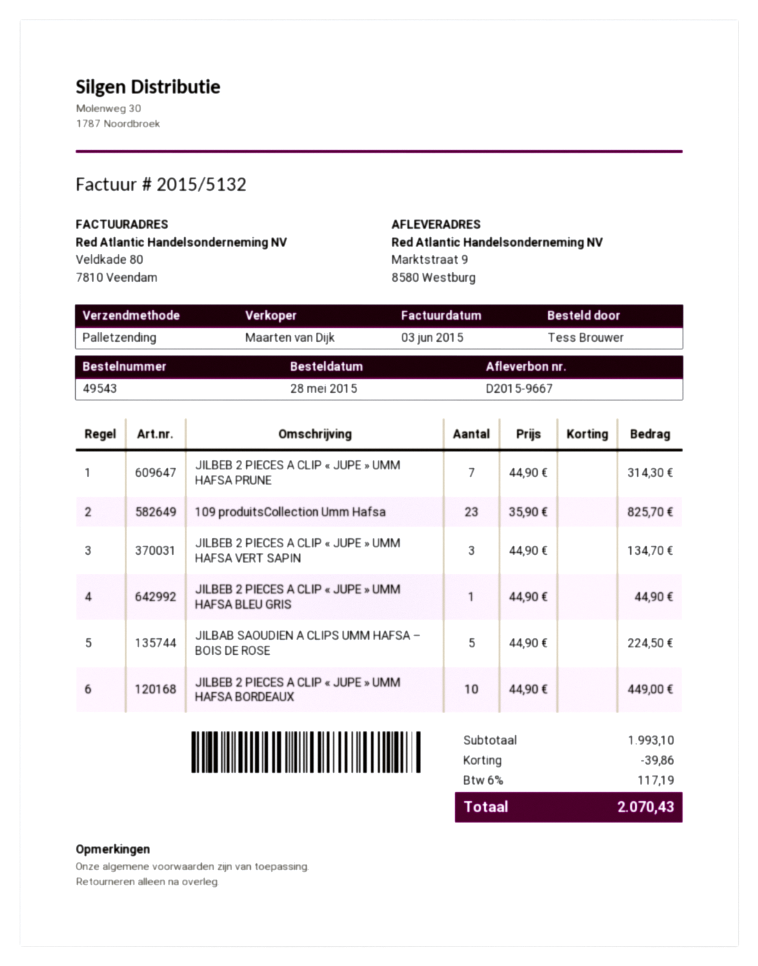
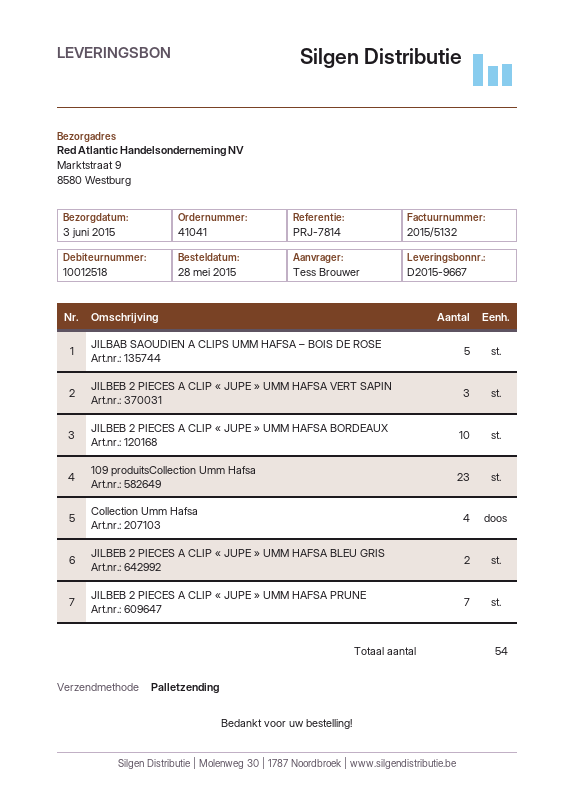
order number: 49543 -> 41041
JILBEB 2 PIECES A CLIP « JUPE » UMM HAFSA BLEU GRIS: 1 -> 2
Collection Umm Hafsa: none -> 4

